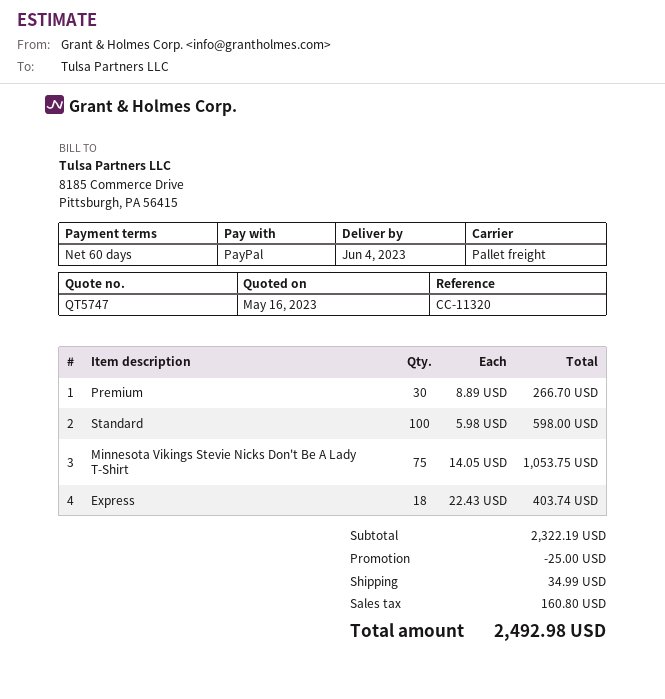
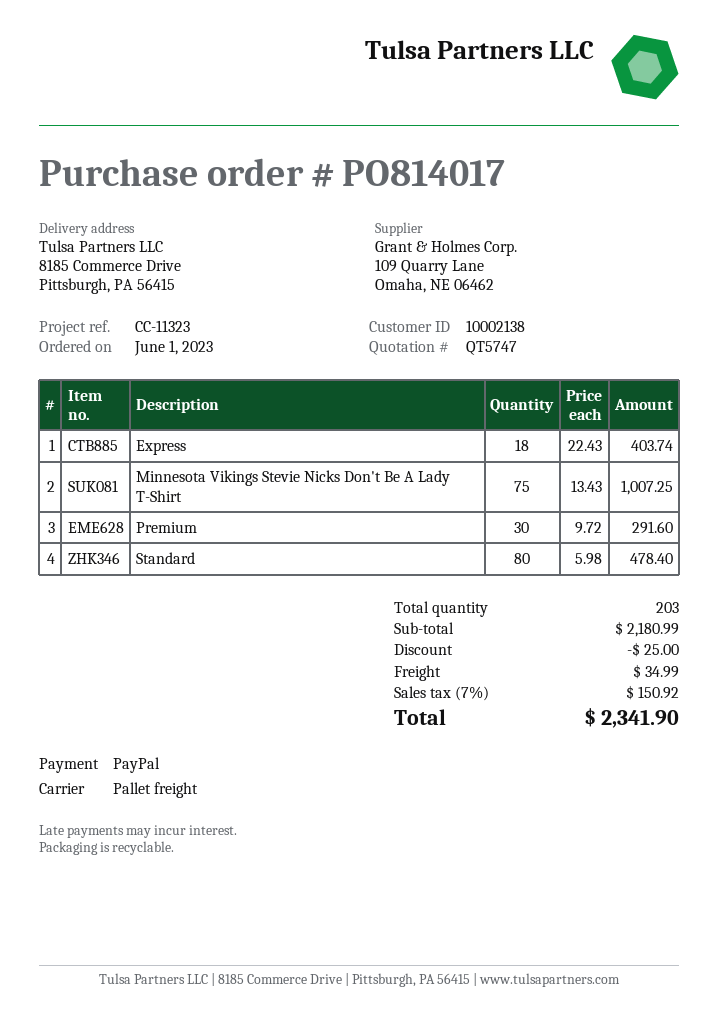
reference: CC-11320 -> CC-11323
Premium: 30 x 8.89 = 266.70 -> 30 x 9.72 = 291.60
Standard: 100 x 5.98 = 598.00 -> 80 x 5.98 = 478.40
Minnesota Vikings Stevie Nicks Don't Be A Lady T-Shirt: 75 x 14.05 = 1053.75 -> 75 x 13.43 = 1007.25
subtotal: 2322.19 -> 2180.99
tax: 160.80 -> 150.92
total: 2492.98 -> 2341.90

